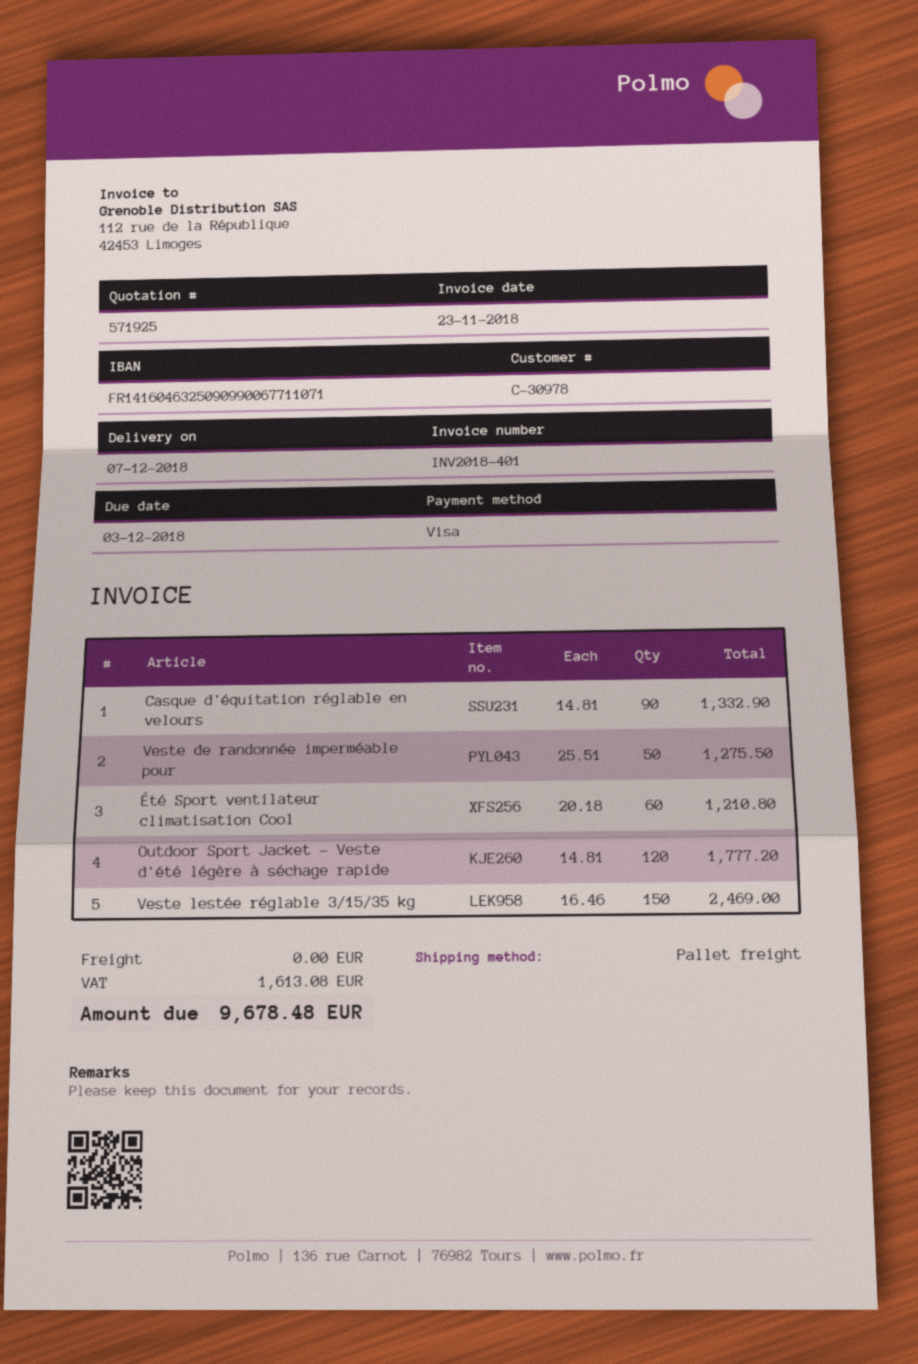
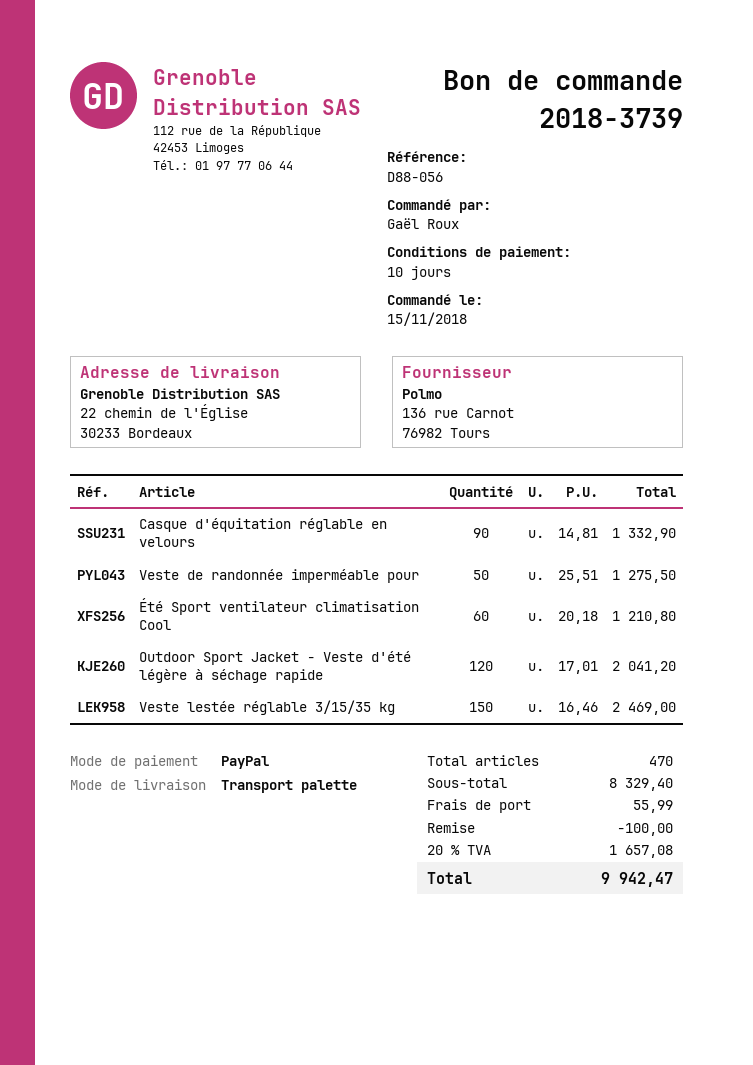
payment method: Visa -> PayPal
Outdoor Sport Jacket - Veste d'été légère à séchage rapide: 120 x 14.81 = 1777.20 -> 120 x 17.01 = 2041.20
discount: none -> 100.00
shipping: 0.00 -> 55.99
tax: 1613.08 -> 1657.08
total: 9678.48 -> 9942.47

